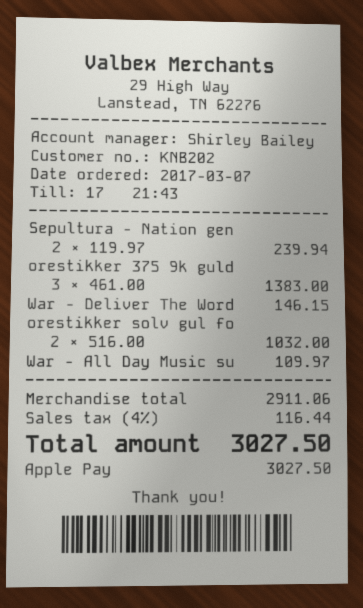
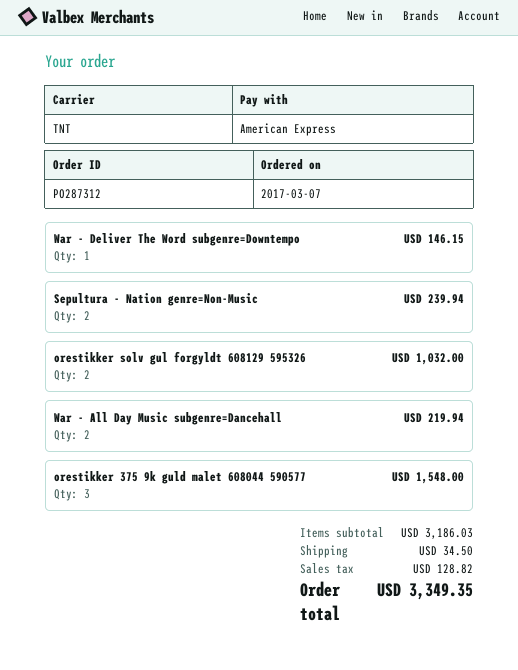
payment method: Apple Pay -> American Express
orestikker 375 9k guld: 3 for 1383.00 -> 3 for 1548.00
War - All Day Music su: 1 for 109.97 -> 2 for 219.94
subtotal: 2911.06 -> 3186.03
shipping: none -> 34.50
tax: 116.44 -> 128.82
total: 3027.50 -> 3349.35

